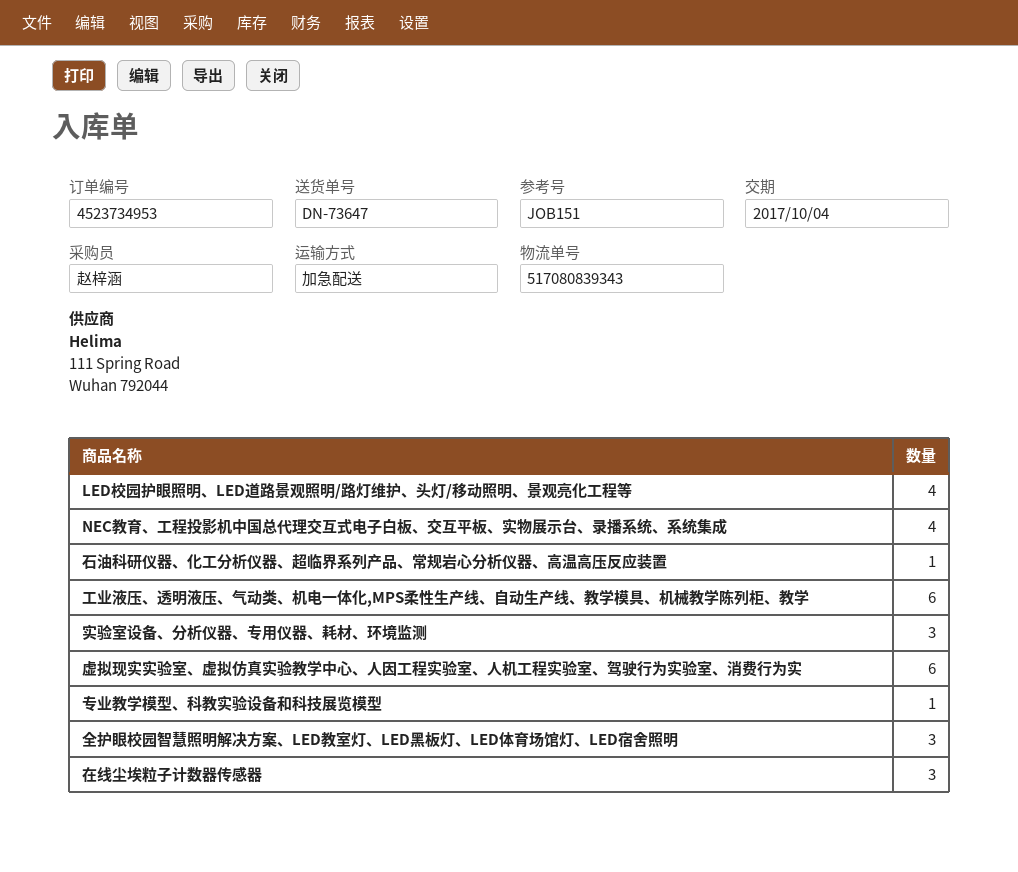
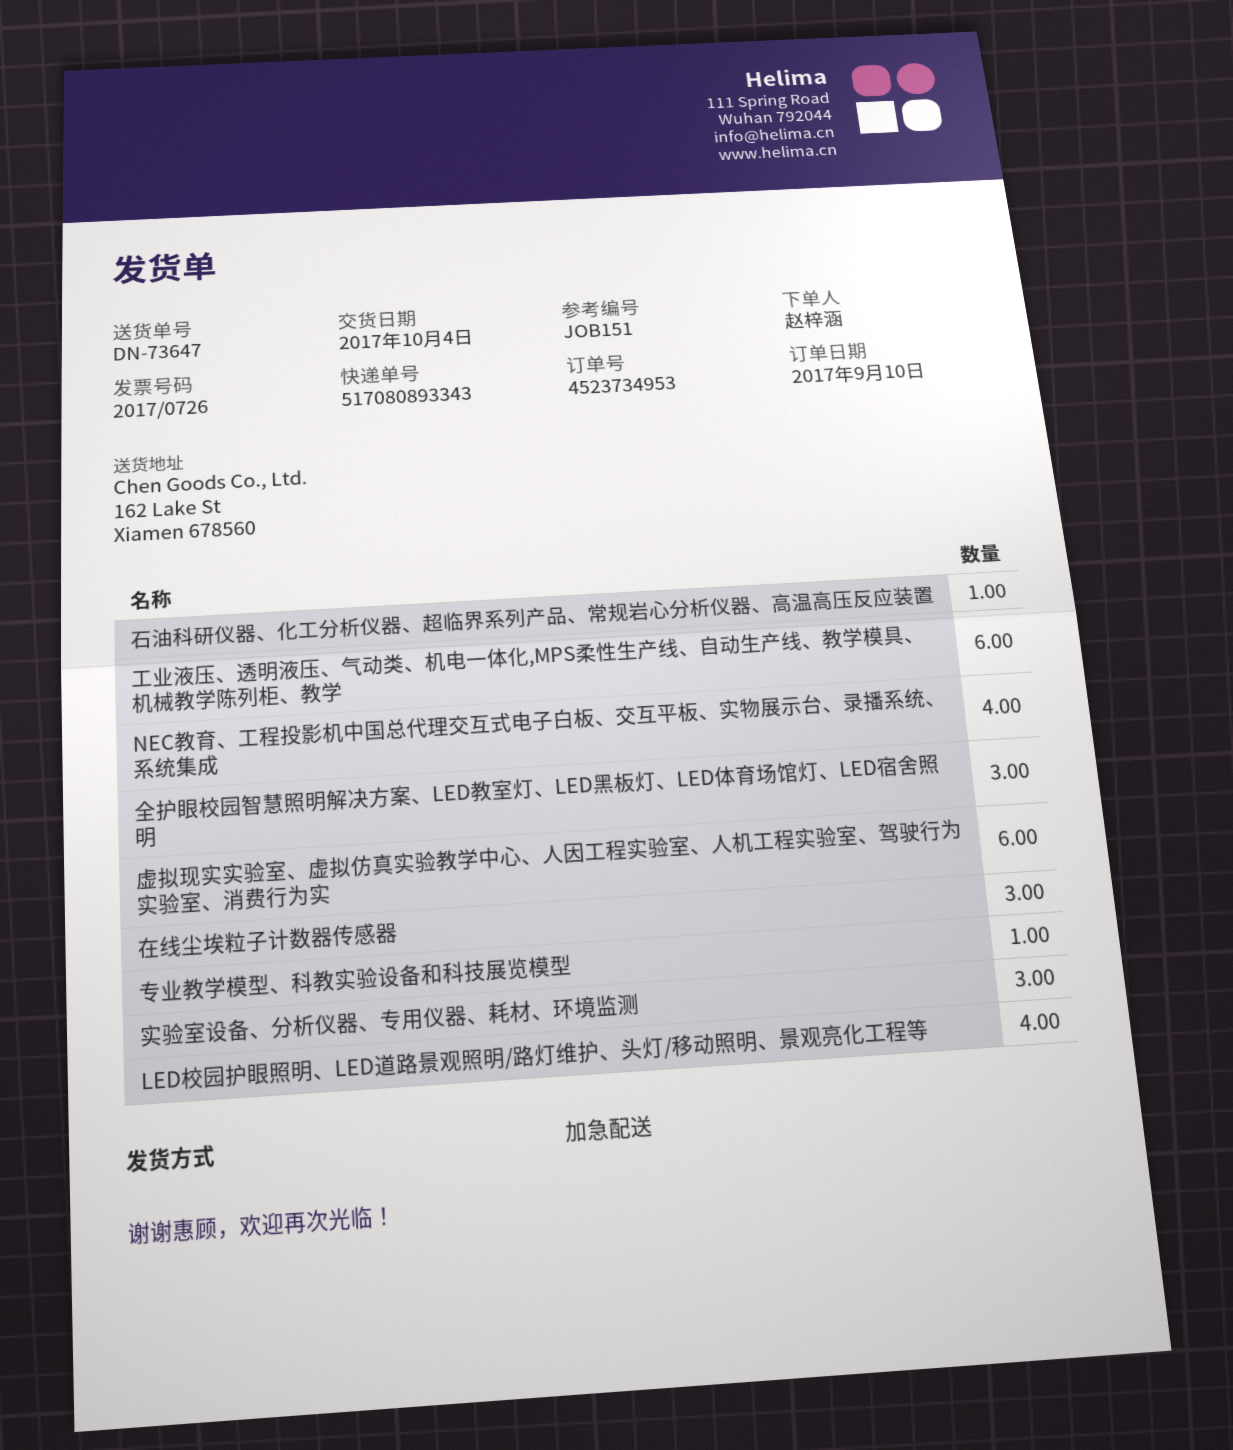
tracking number: 517080839343 -> 517080893343

